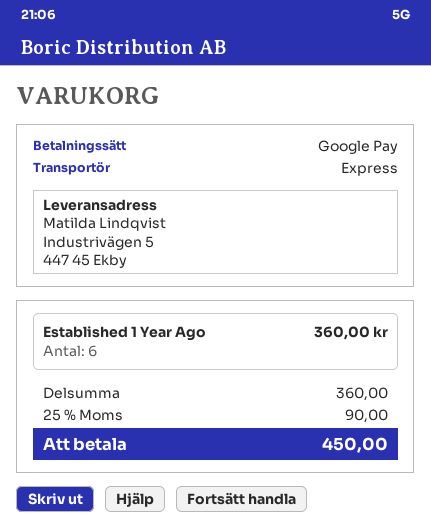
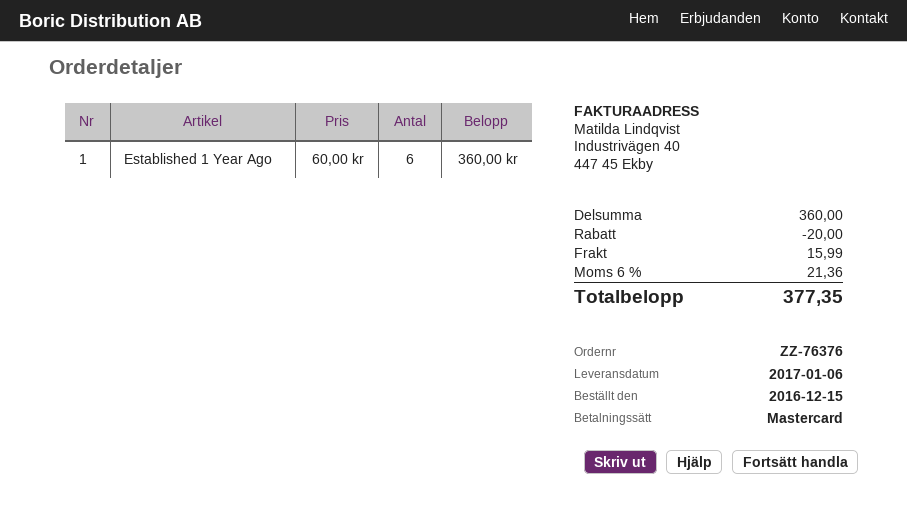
payment method: Google Pay -> Mastercard
discount: none -> 20.00
shipping: none -> 15.99
tax: 25% = 90.00 -> 6% = 21.36
total: 450.00 -> 377.35

